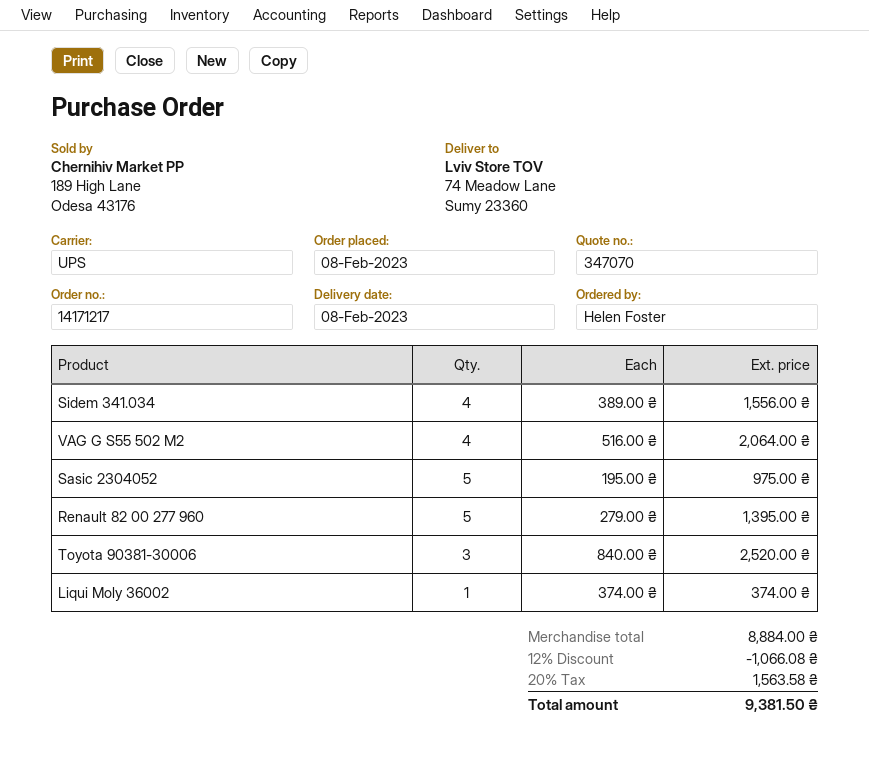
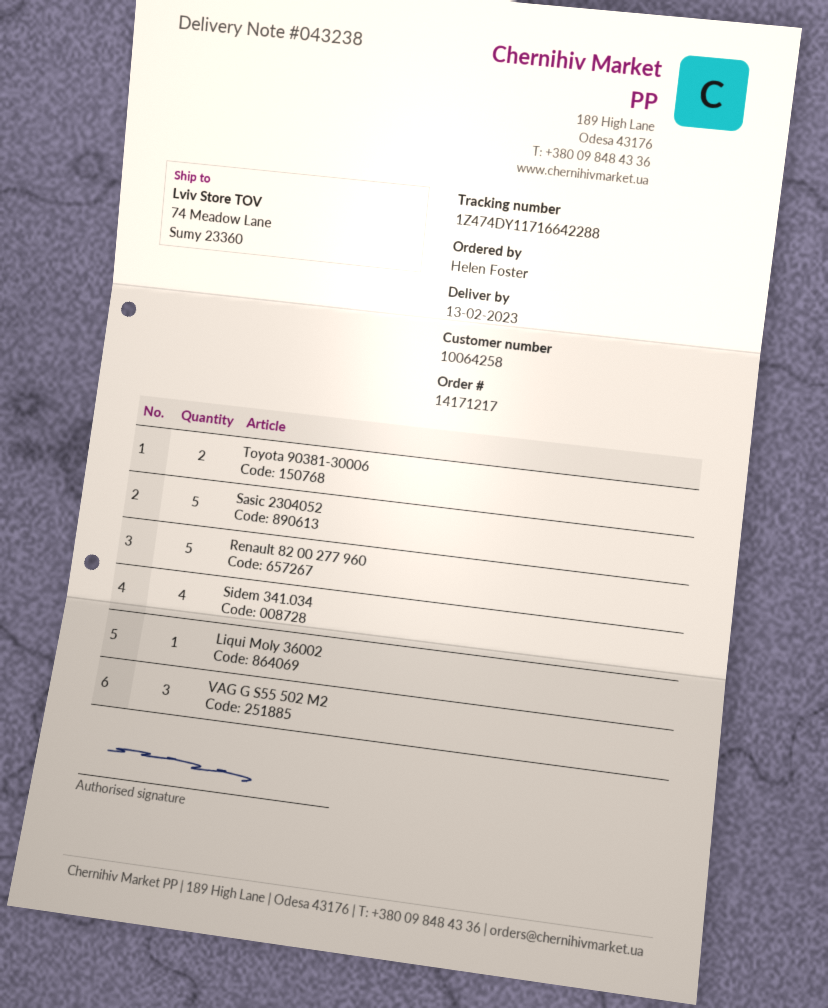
delivery date: 2023-02-08 -> 2023-02-13
VAG G S55 502 M2: 4 -> 3
Toyota 90381-30006: 3 -> 2

